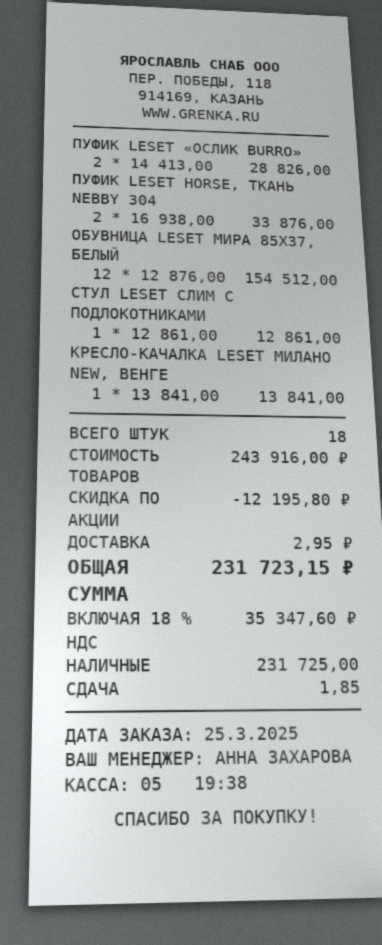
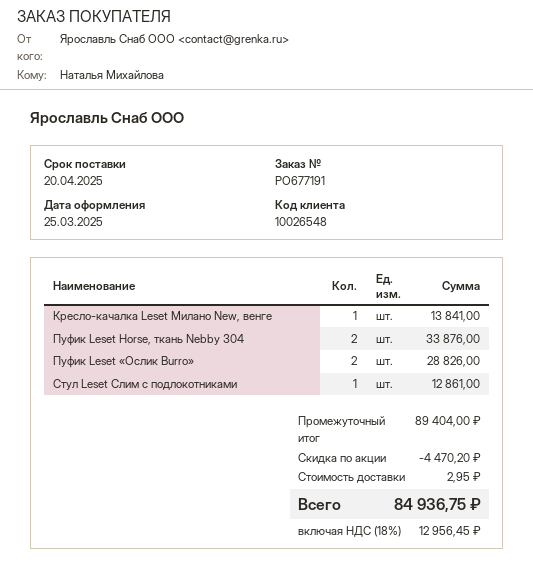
ОБУВНИЦА LESET МИРА 85Х37, БЕЛЫЙ: 12 for 154512.00 -> none
subtotal: 243916.00 -> 89404.00
discount: 12195.80 -> 4470.20
tax: 18% = 35347.60 -> 18% = 12956.45
total: 231723.15 -> 84936.75

